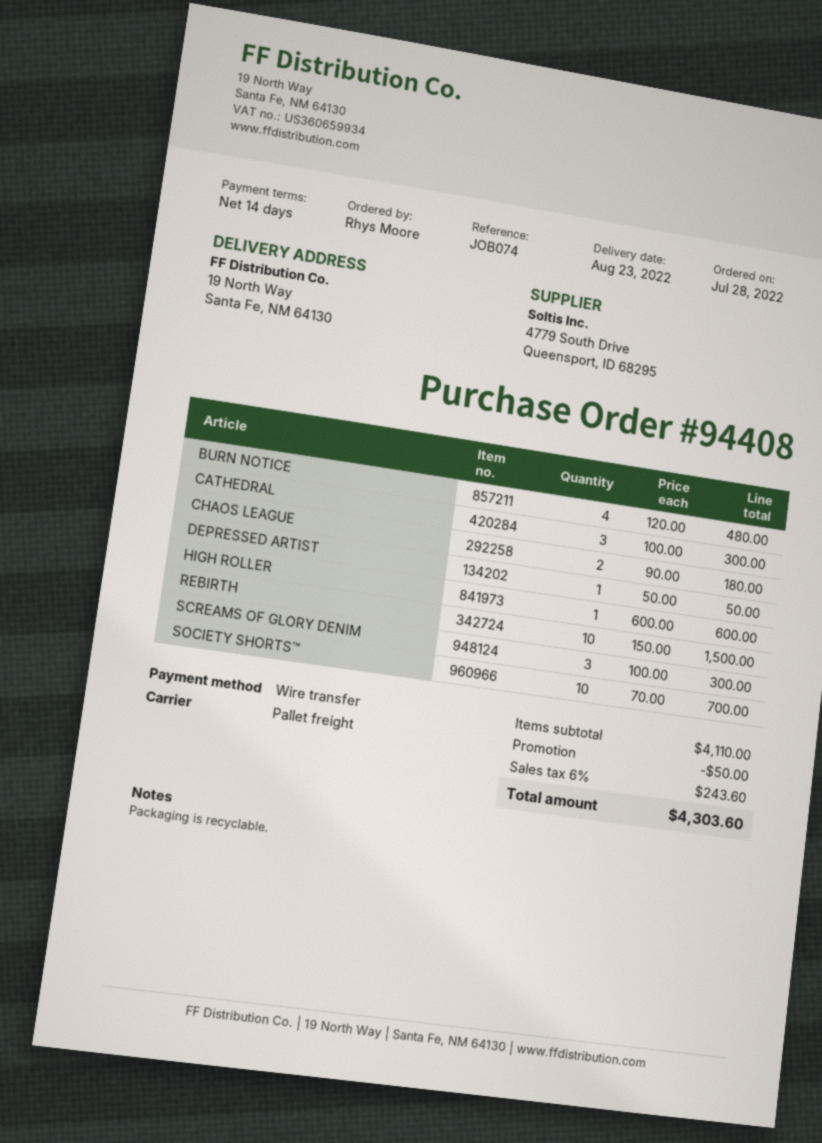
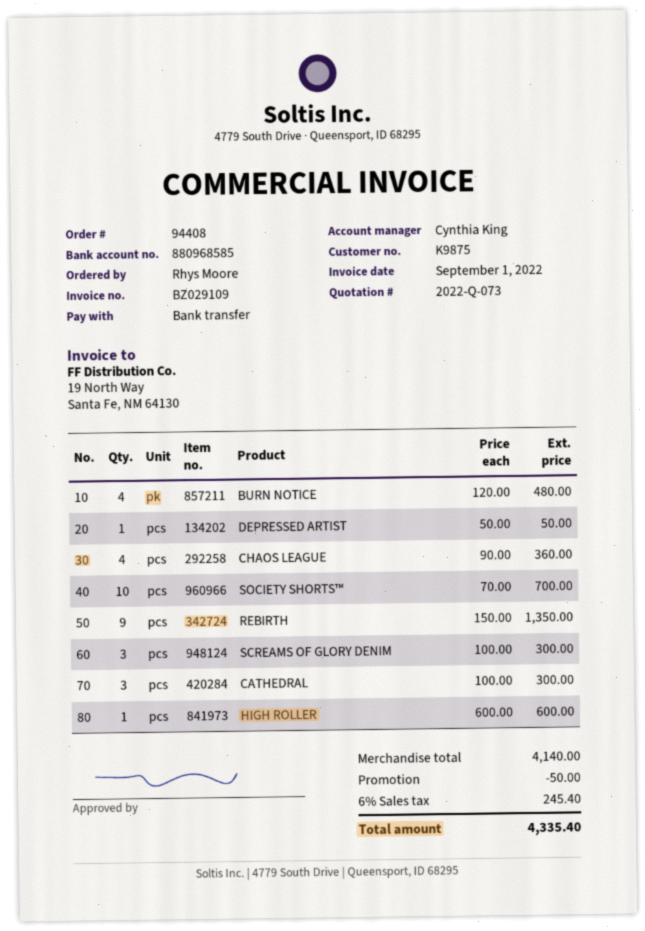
CHAOS LEAGUE: 2 x 90.00 = 180.00 -> 4 x 90.00 = 360.00
REBIRTH: 10 x 150.00 = 1500.00 -> 9 x 150.00 = 1350.00
subtotal: 4110.00 -> 4140.00
tax: 6% = 243.60 -> 6% = 245.40
total: 4303.60 -> 4335.40

